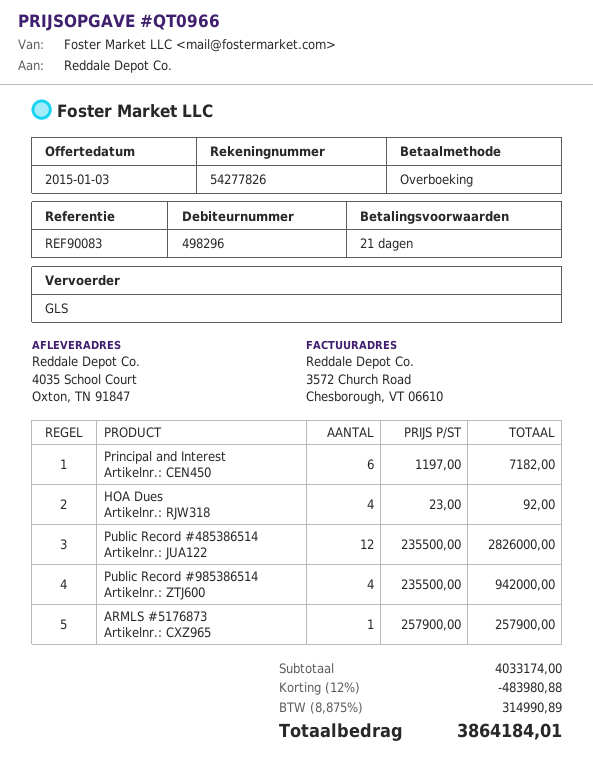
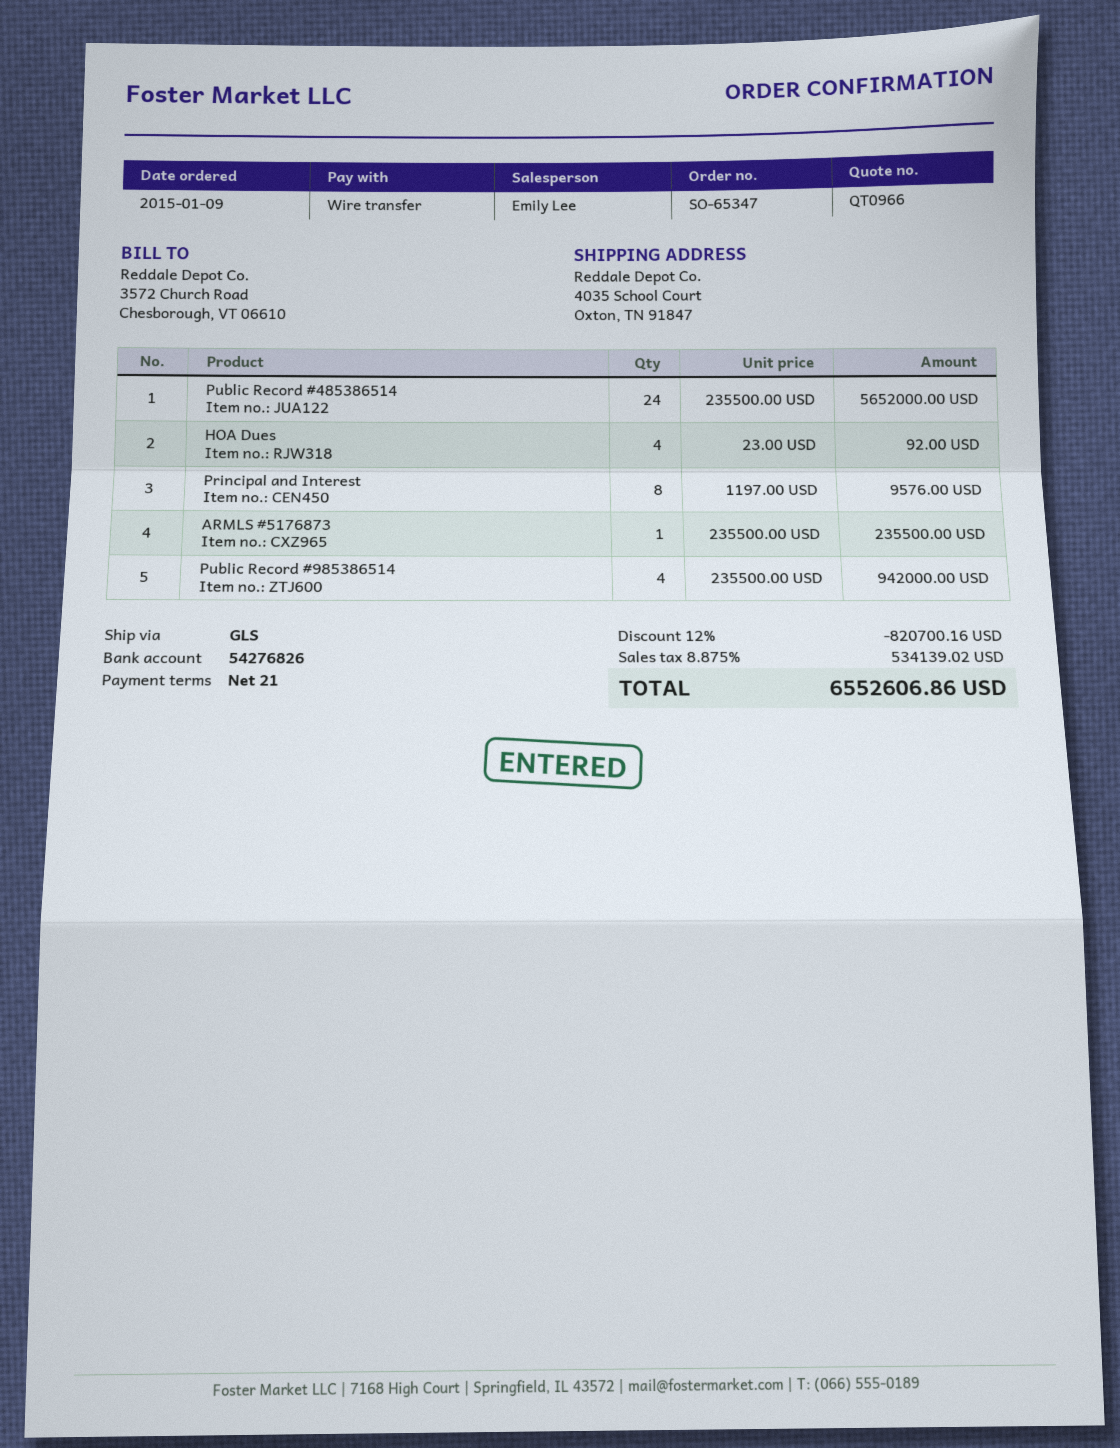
bank account: 54277826 -> 54276826
Principal and Interest: 6 x 1197.00 = 7182.00 -> 8 x 1197.00 = 9576.00
Public Record #485386514: 12 x 235500.00 = 2826000.00 -> 24 x 235500.00 = 5652000.00
ARMLS #5176873: 1 x 257900.00 = 257900.00 -> 1 x 235500.00 = 235500.00
discount: 12% = 483980.88 -> 12% = 820700.16
tax: 8.875% = 314990.89 -> 8.875% = 534139.02
total: 3864184.01 -> 6552606.86

